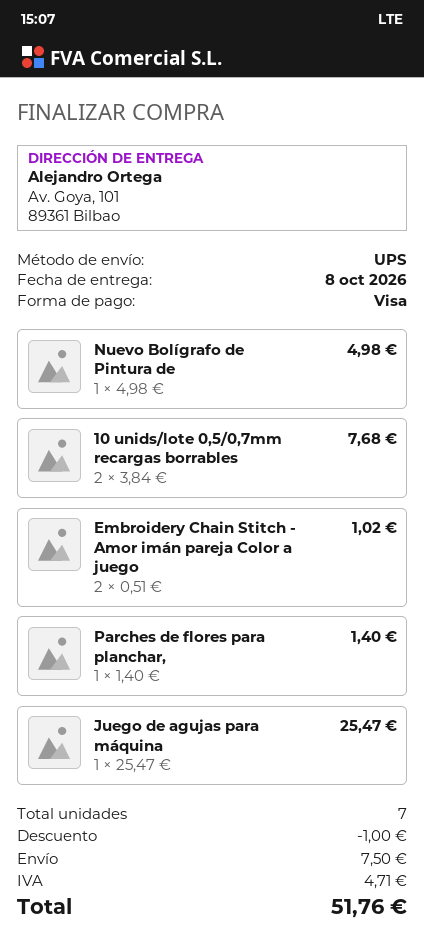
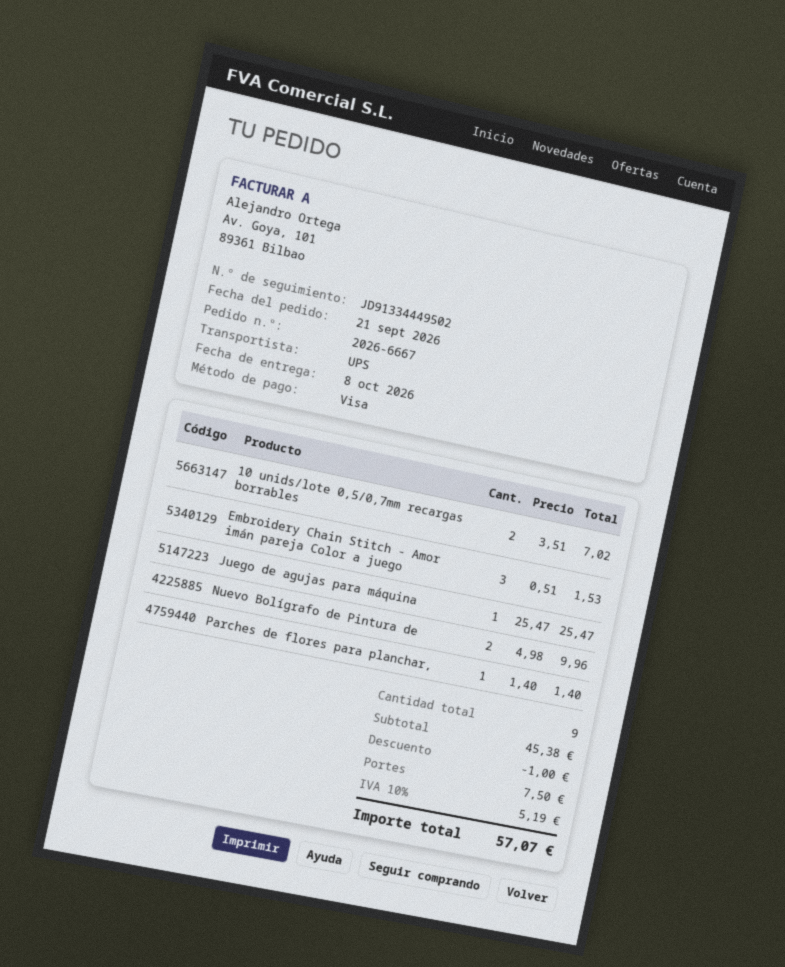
Nuevo Bolígrafo de Pintura de: 1 x 4.98 = 4.98 -> 2 x 4.98 = 9.96
10 unids/lote 0,5/0,7mm recargas borrables: 2 x 3.84 = 7.68 -> 2 x 3.51 = 7.02
Embroidery Chain Stitch - Amor imán pareja Color a juego: 2 x 0.51 = 1.02 -> 3 x 0.51 = 1.53
total quantity: 7 -> 9
tax: 4.71 -> 5.19
total: 51.76 -> 57.07

